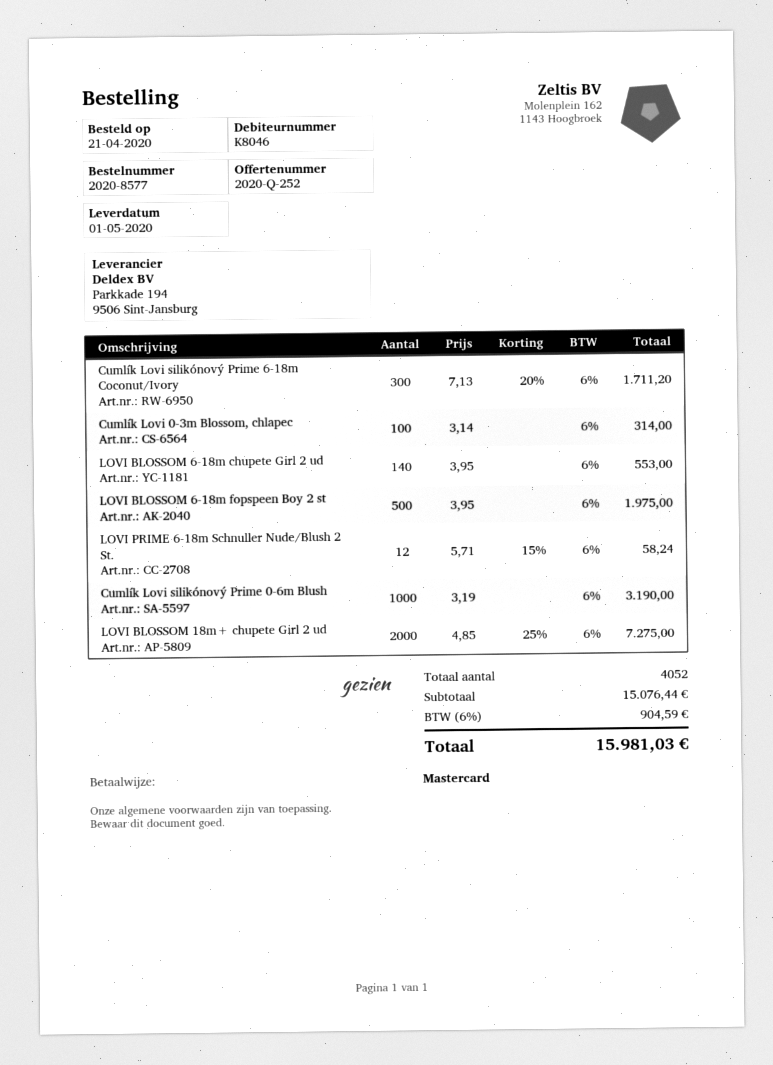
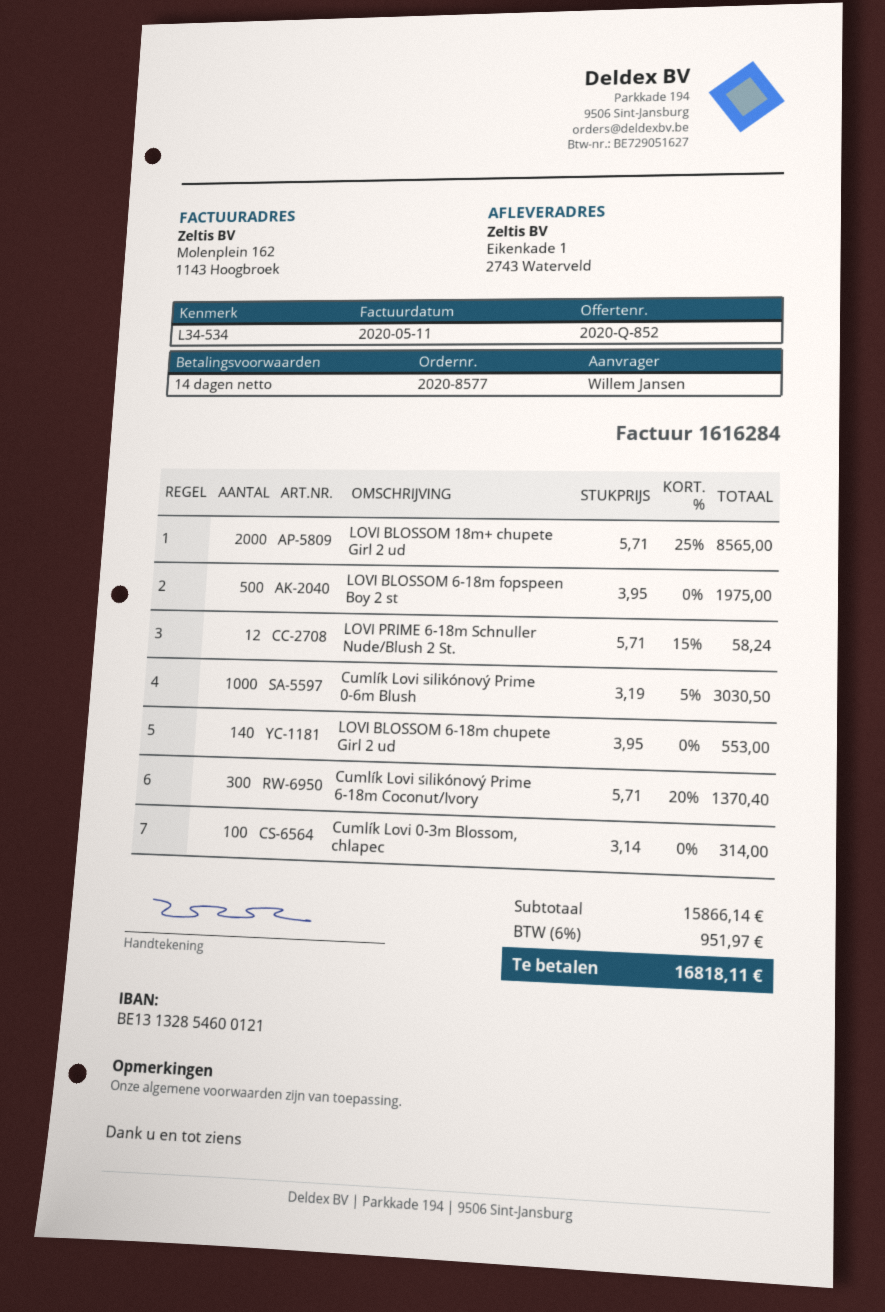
quote number: 2020-Q-252 -> 2020-Q-852
Cumlík Lovi silikónový Prime 6-18m Coconut/Ivory: 300 x 7.13 - 20% = 1711.20 -> 300 x 5.71 - 20% = 1370.40
Cumlík Lovi silikónový Prime 0-6m Blush: 1000 x 3.19 = 3190.00 -> 1000 x 3.19 - 5% = 3030.50
LOVI BLOSSOM 18m+ chupete Girl 2 ud: 2000 x 4.85 - 25% = 7275.00 -> 2000 x 5.71 - 25% = 8565.00
subtotal: 15076.44 -> 15866.14
tax: 6% = 904.59 -> 6% = 951.97
total: 15981.03 -> 16818.11

